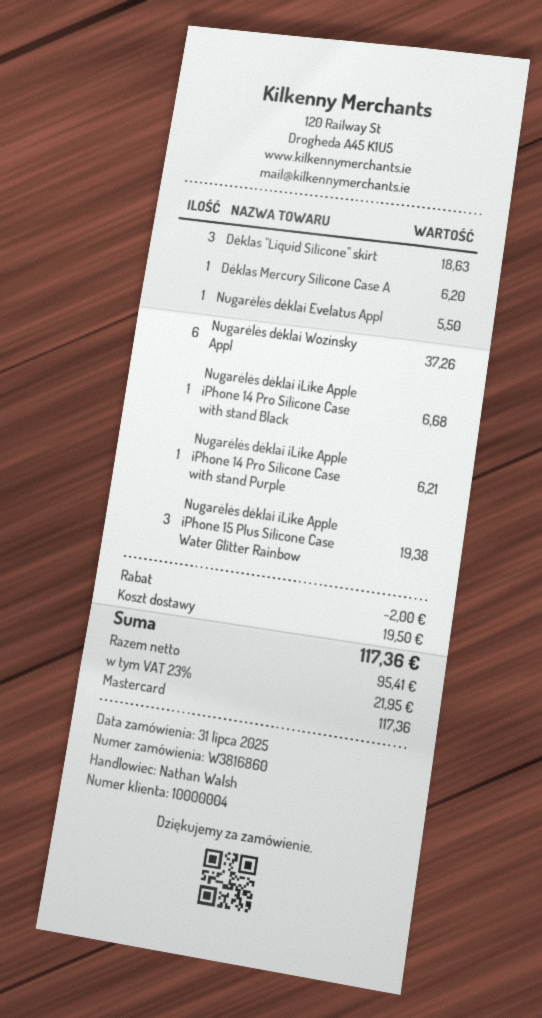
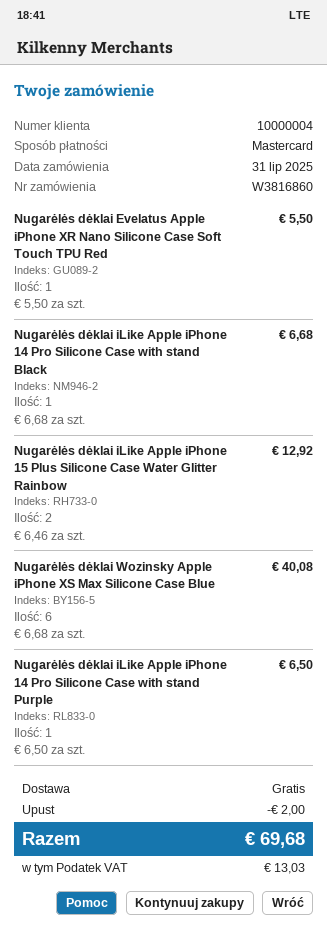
Dėklas "Liquid Silicone" skirt: 3 for 18.63 -> none
Dėklas Mercury Silicone Case A: 1 for 6.20 -> none
Nugarėlės dėklai Wozinsky Appl: 6 for 37.26 -> 6 for 40.08
Nugarėlės dėklai iLike Apple iPhone 14 Pro Silicone Case with stand Purple: 1 for 6.21 -> 1 for 6.50
Nugarėlės dėklai iLike Apple iPhone 15 Plus Silicone Case Water Glitter Rainbow: 3 for 19.38 -> 2 for 12.92
shipping: 19.50 -> 0.00
tax: 21.95 -> 13.03
total: 117.36 -> 69.68

